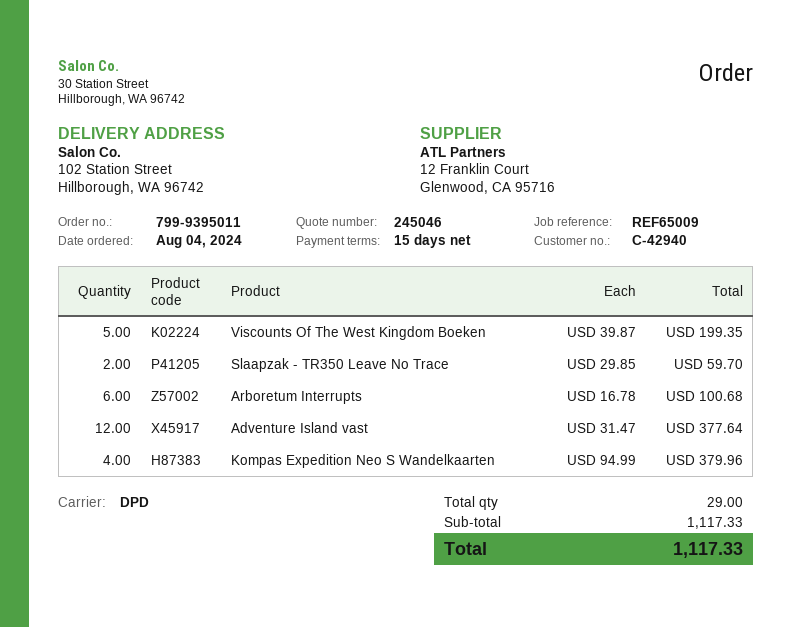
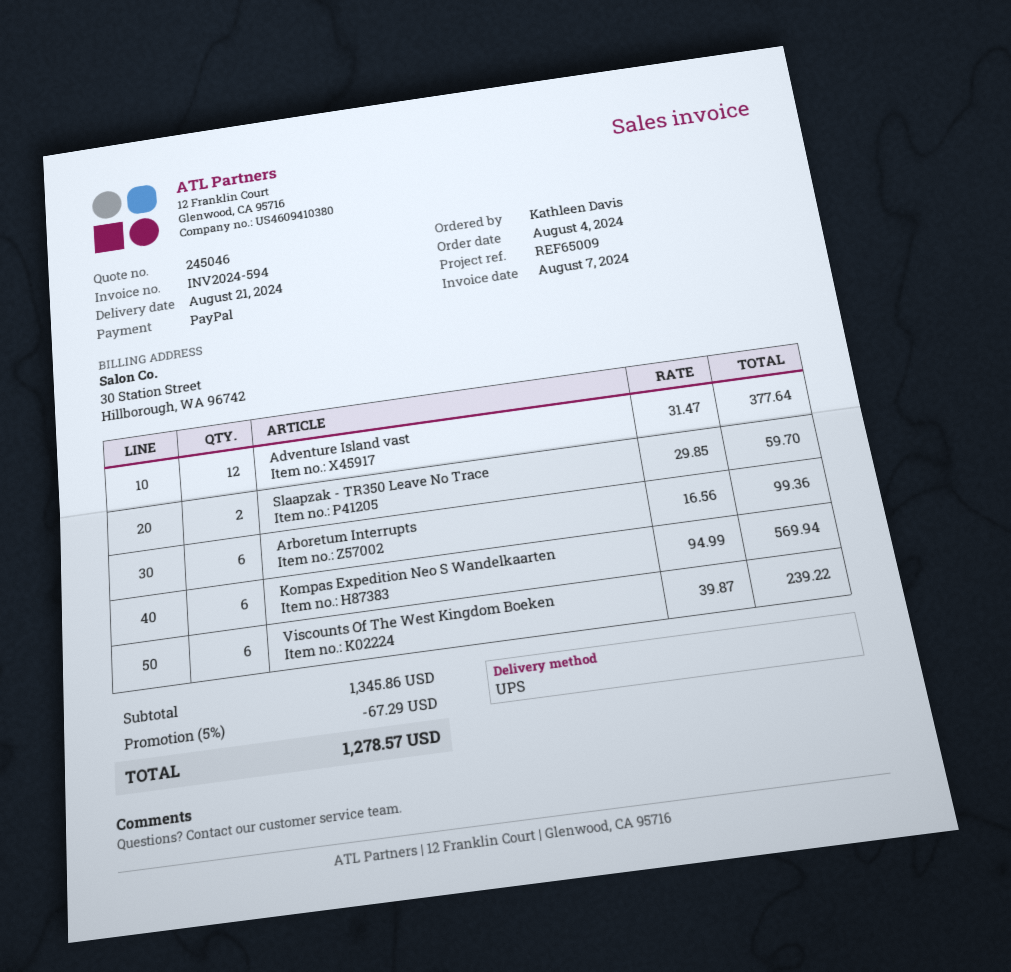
shipping method: DPD -> UPS
Viscounts Of The West Kingdom Boeken: 5 x 39.87 = 199.35 -> 6 x 39.87 = 239.22
Arboretum Interrupts: 6 x 16.78 = 100.68 -> 6 x 16.56 = 99.36
Kompas Expedition Neo S Wandelkaarten: 4 x 94.99 = 379.96 -> 6 x 94.99 = 569.94
subtotal: 1117.33 -> 1345.86
discount: none -> 5% = 67.29
total: 1117.33 -> 1278.57

